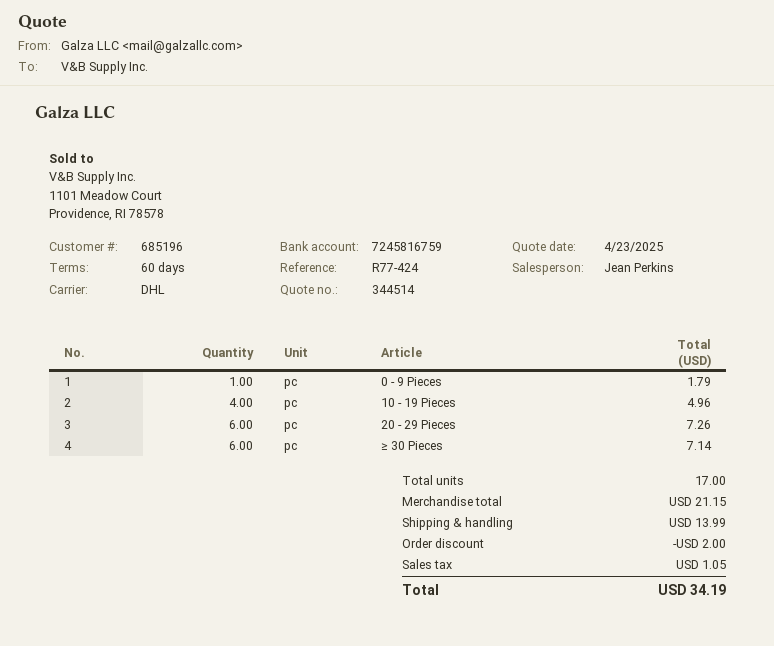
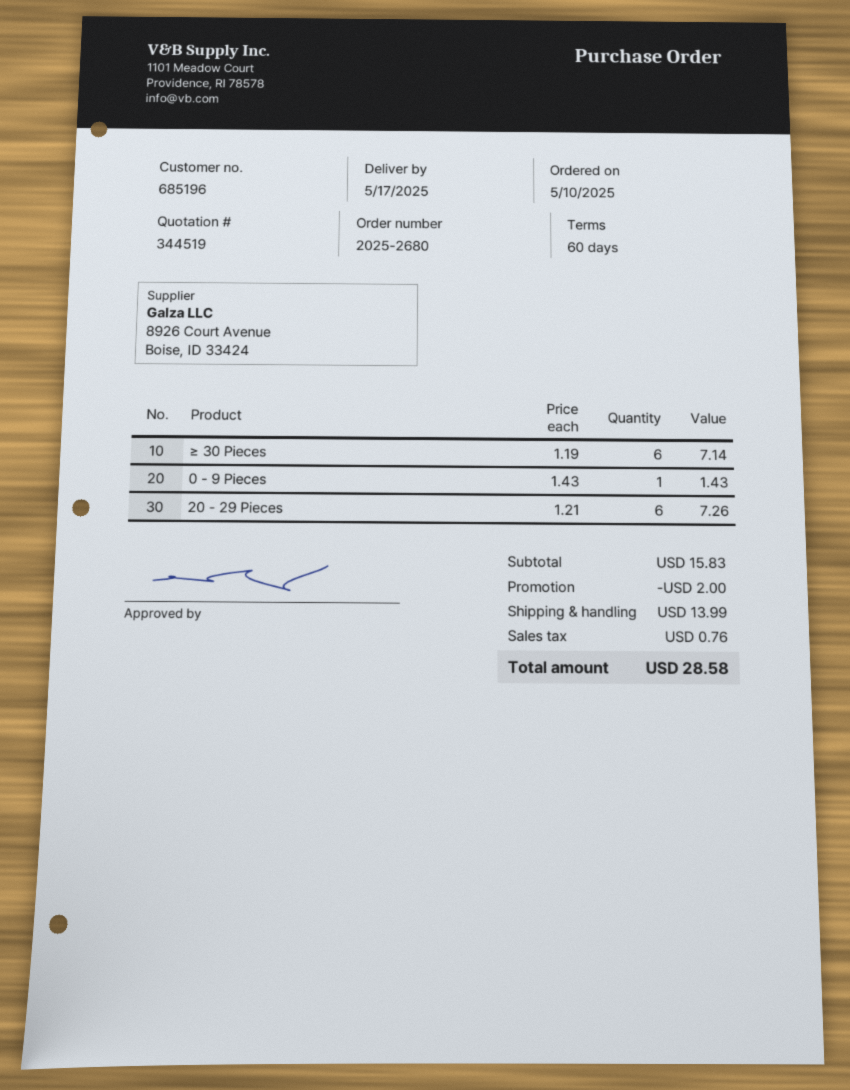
quote number: 344514 -> 344519
0 - 9 Pieces: 1 for 1.79 -> 1 for 1.43
10 - 19 Pieces: 4 for 4.96 -> none
subtotal: 21.15 -> 15.83
tax: 1.05 -> 0.76
total: 34.19 -> 28.58

